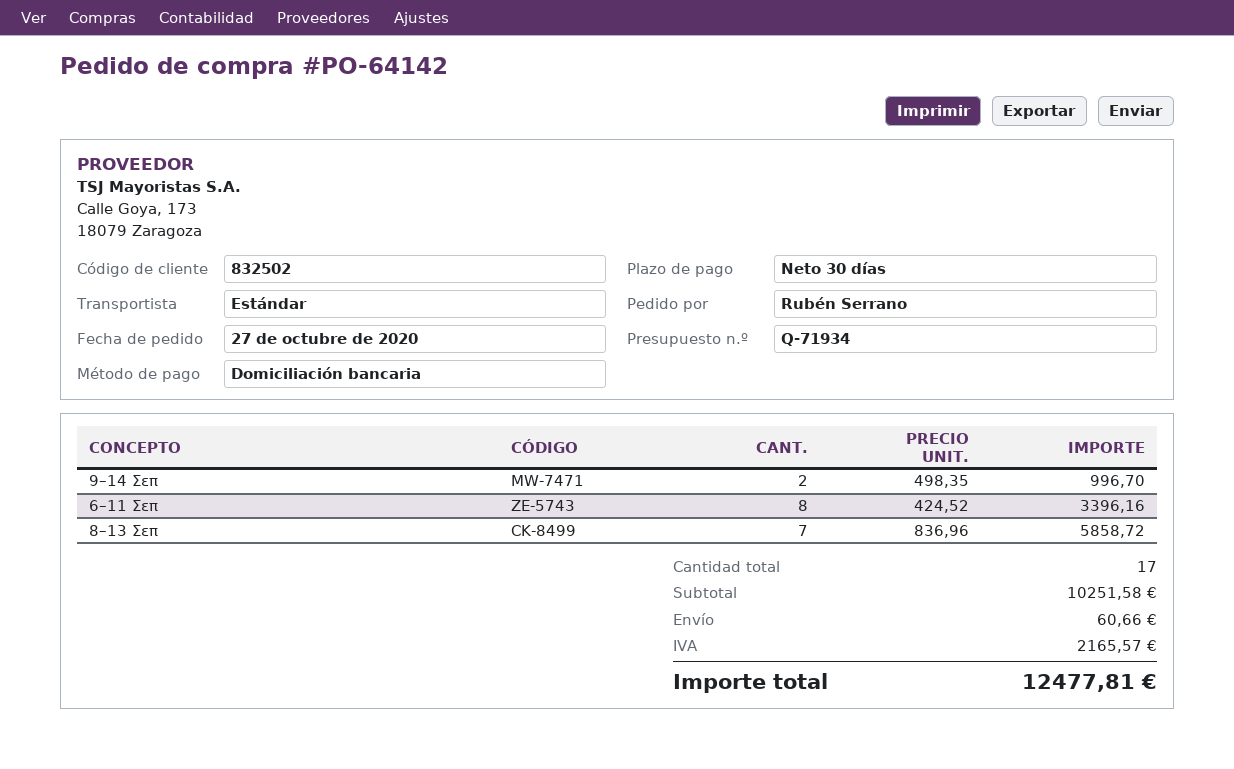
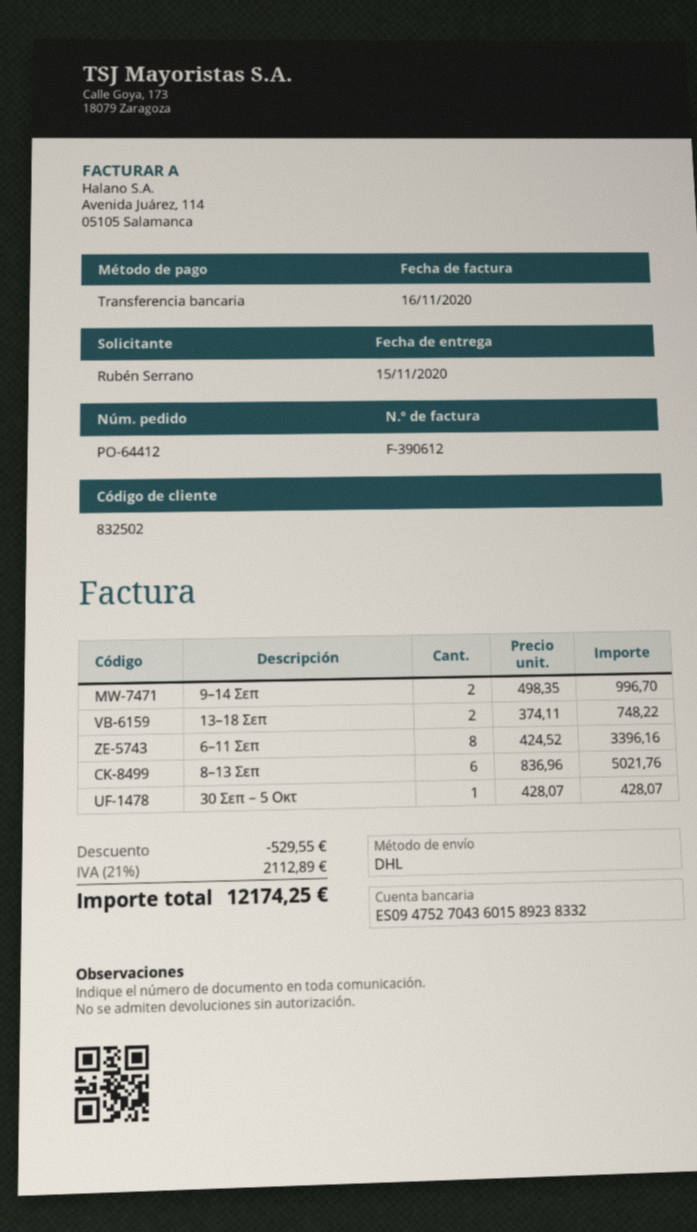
order number: PO-64142 -> PO-64412
payment method: direct debit -> bank transfer
shipping method: standard -> DHL
8–13 Σεπ: 7 x 836.96 = 5858.72 -> 6 x 836.96 = 5021.76
13–18 Σεπ: none -> 2 x 374.11 = 748.22
30 Σεπ – 5 Οκτ: none -> 1 x 428.07 = 428.07
discount: none -> 529.55
shipping: 60.66 -> none
tax: 2165.57 -> 2112.89
total: 12477.81 -> 12174.25

